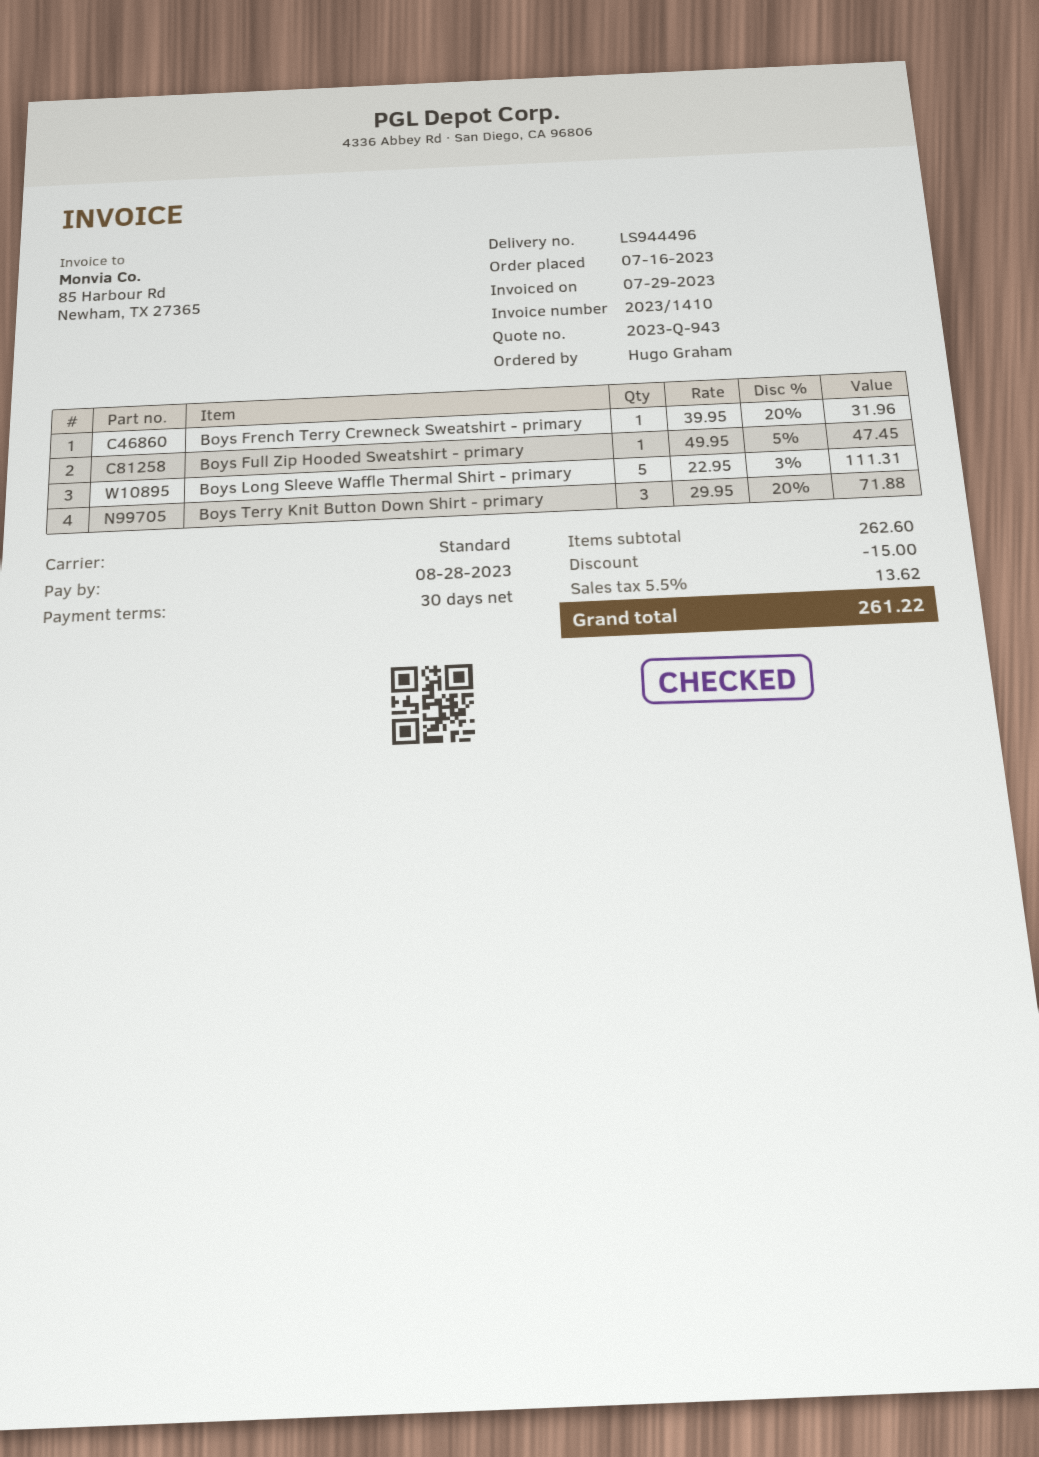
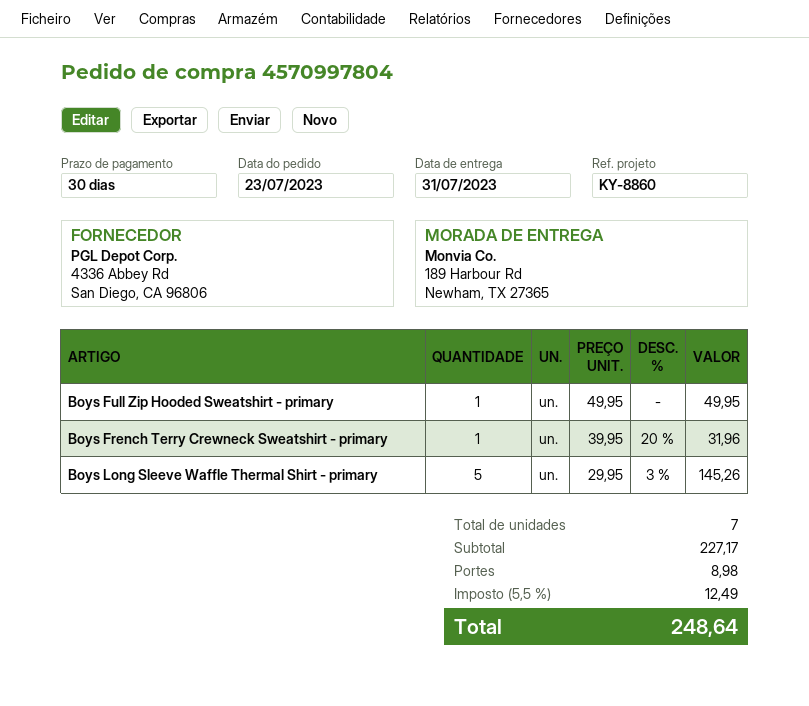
order date: 2023-07-16 -> 2023-07-23
Boys Full Zip Hooded Sweatshirt - primary: 1 x 49.95 - 5% = 47.45 -> 1 x 49.95 = 49.95
Boys Long Sleeve Waffle Thermal Shirt - primary: 5 x 22.95 - 3% = 111.31 -> 5 x 29.95 - 3% = 145.26
Boys Terry Knit Button Down Shirt - primary: 3 x 29.95 - 20% = 71.88 -> none
subtotal: 262.60 -> 227.17
discount: 15.00 -> none
shipping: none -> 8.98
tax: 5.5% = 13.62 -> 5.5% = 12.49
total: 261.22 -> 248.64

